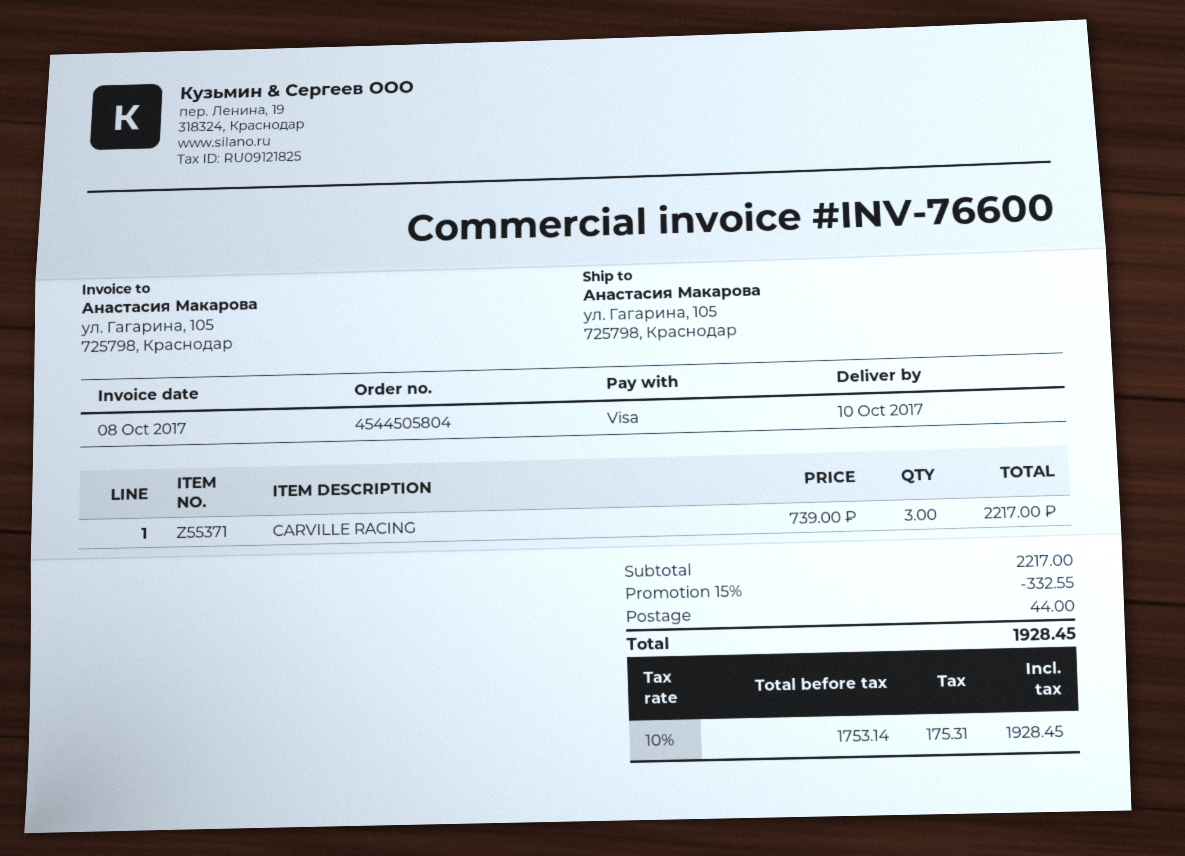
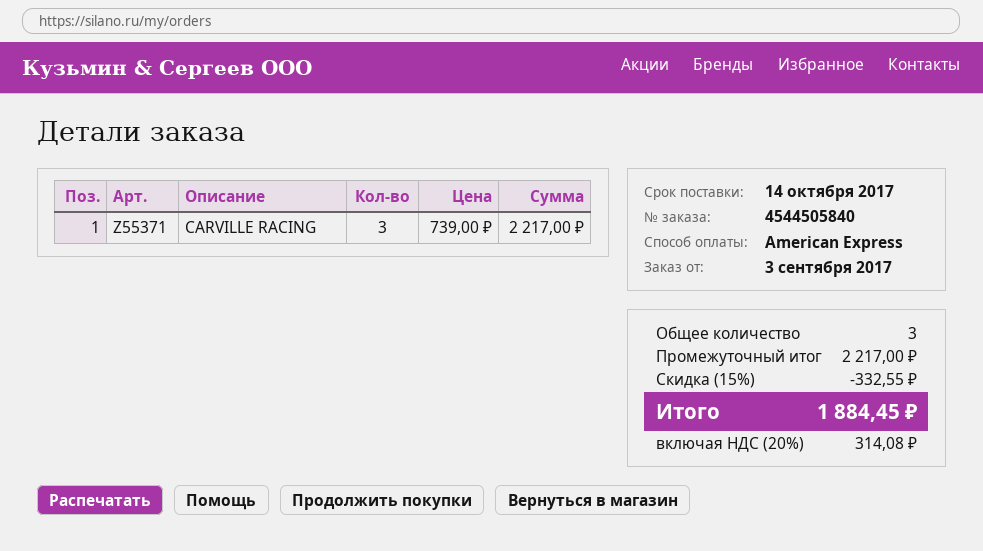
order number: 4544505804 -> 4544505840
delivery date: 2017-10-10 -> 2017-10-14
payment method: Visa -> American Express
shipping: 44.00 -> none
tax: 10% = 175.31 -> 20% = 314.08
total: 1928.45 -> 1884.45

